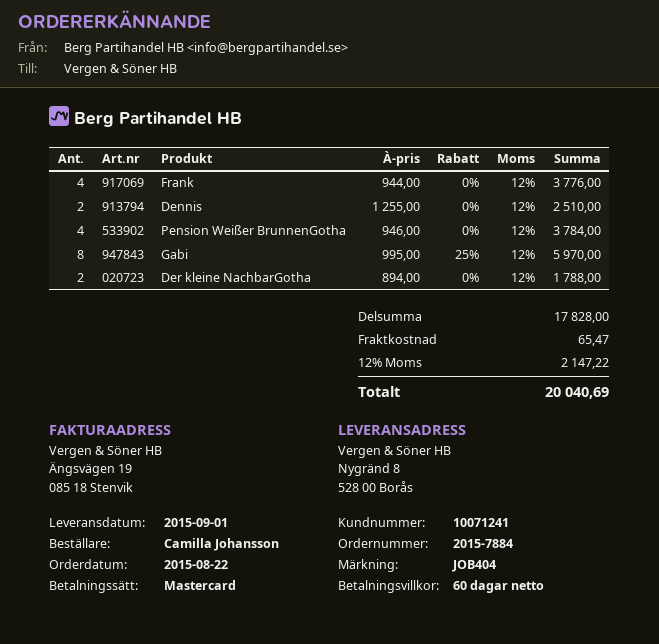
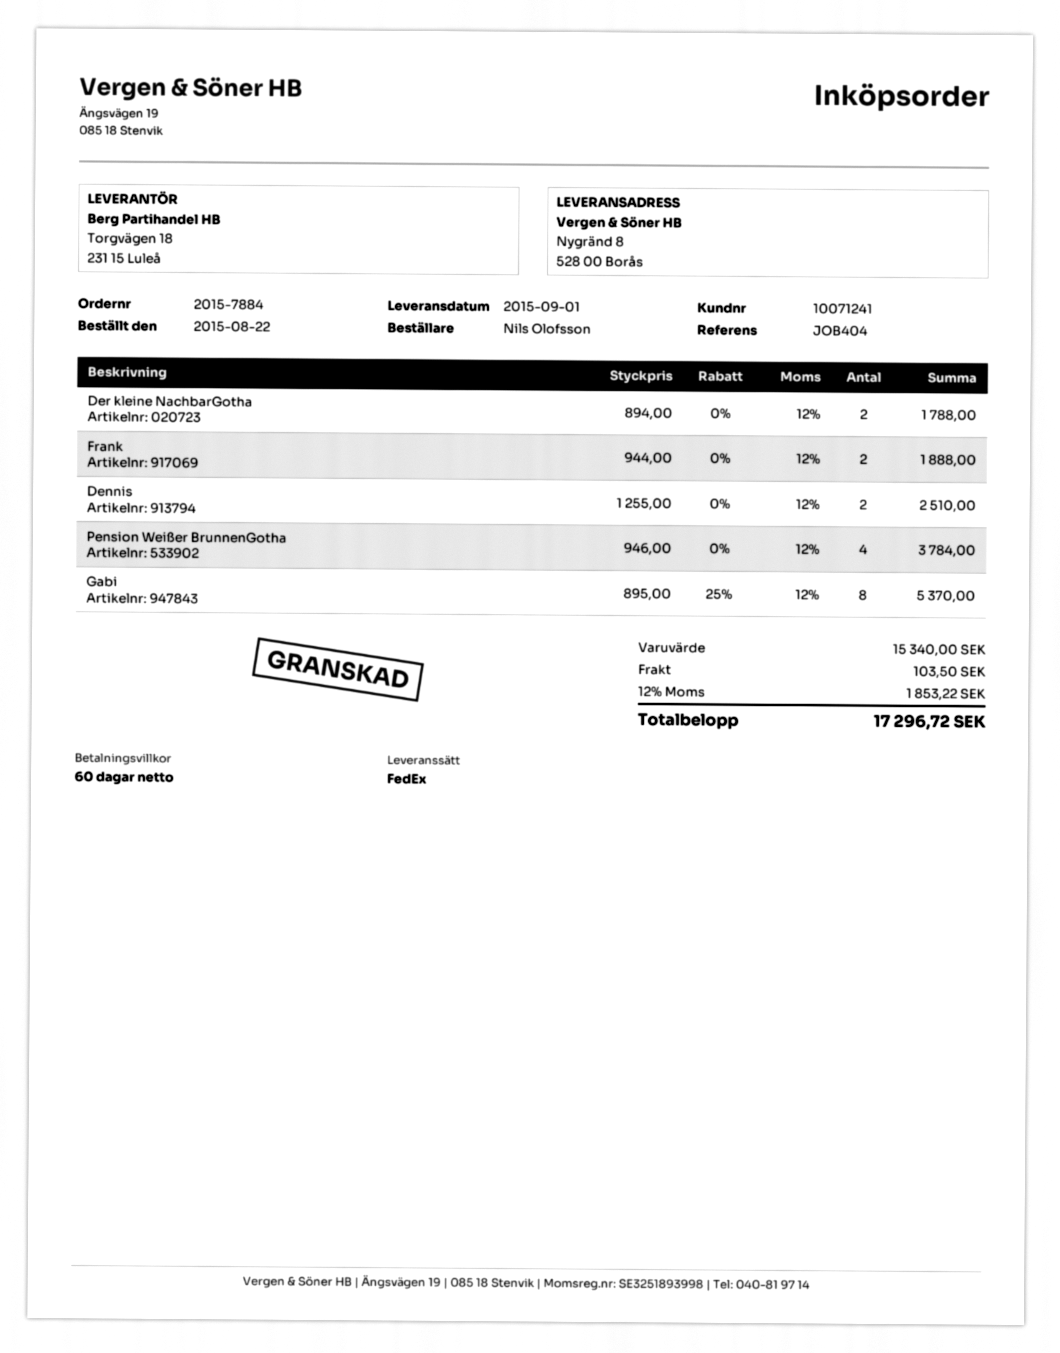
ordered by: Camilla Johansson -> Nils Olofsson
Frank: 4 x 944.00 = 3776.00 -> 2 x 944.00 = 1888.00
Gabi: 8 x 995.00 - 25% = 5970.00 -> 8 x 895.00 - 25% = 5370.00
subtotal: 17828.00 -> 15340.00
shipping: 65.47 -> 103.50
tax: 12% = 2147.22 -> 12% = 1853.22
total: 20040.69 -> 17296.72

